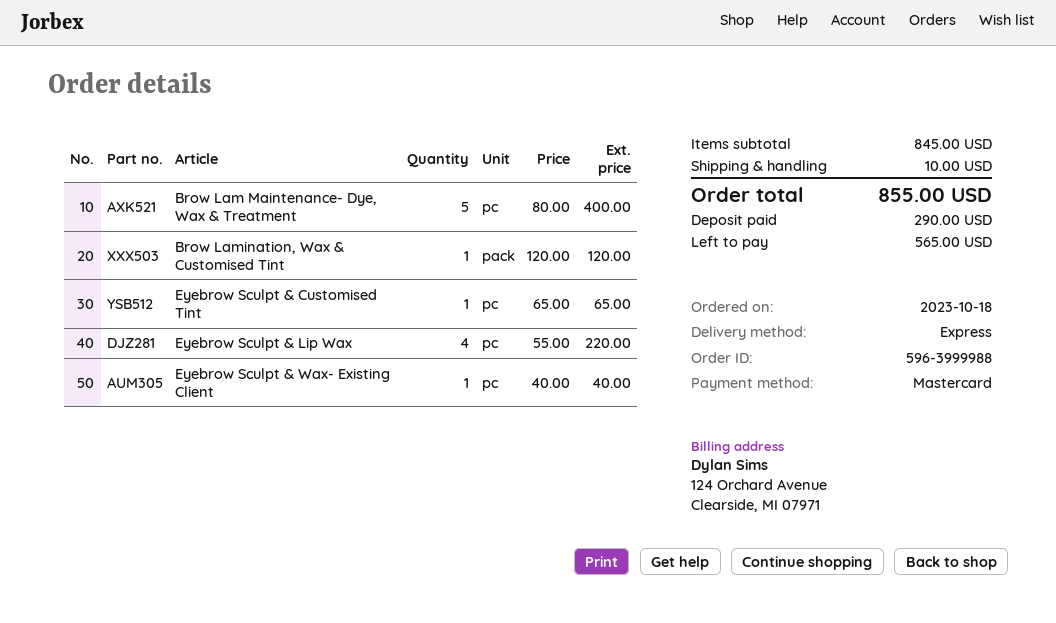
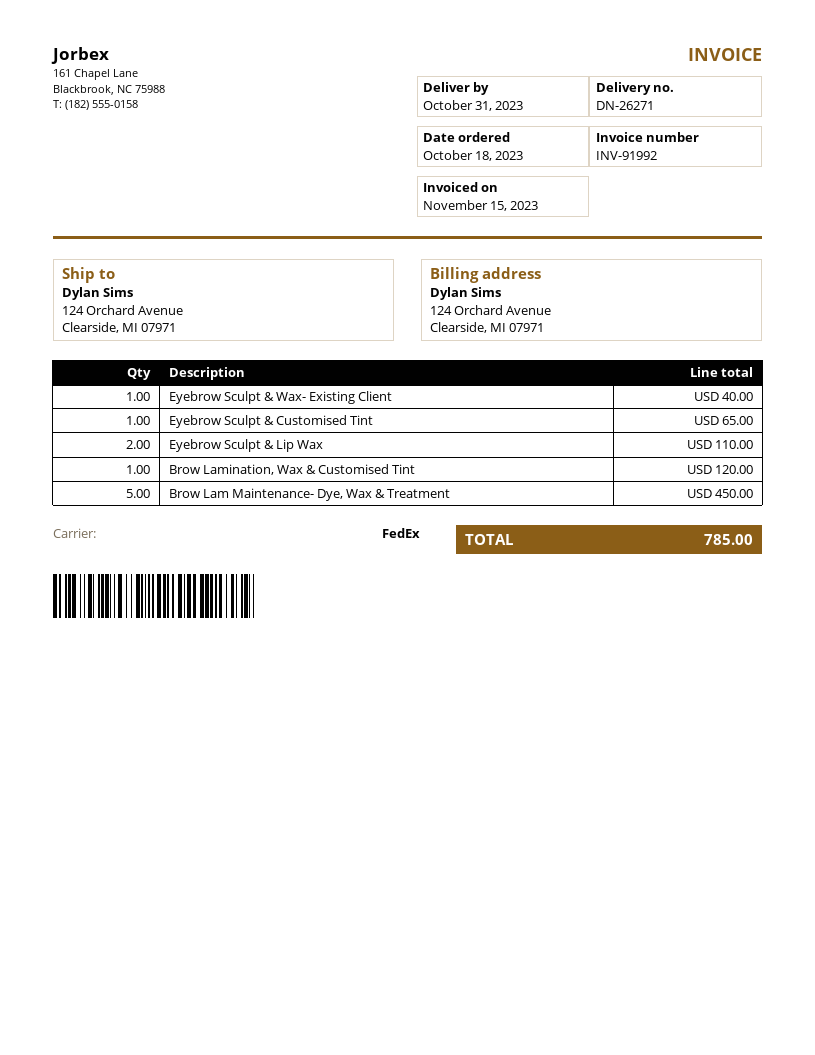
shipping method: express -> FedEx
Brow Lam Maintenance- Dye, Wax & Treatment: 5 for 400.00 -> 5 for 450.00
Eyebrow Sculpt & Lip Wax: 4 for 220.00 -> 2 for 110.00
shipping: 10.00 -> none
total: 855.00 -> 785.00

